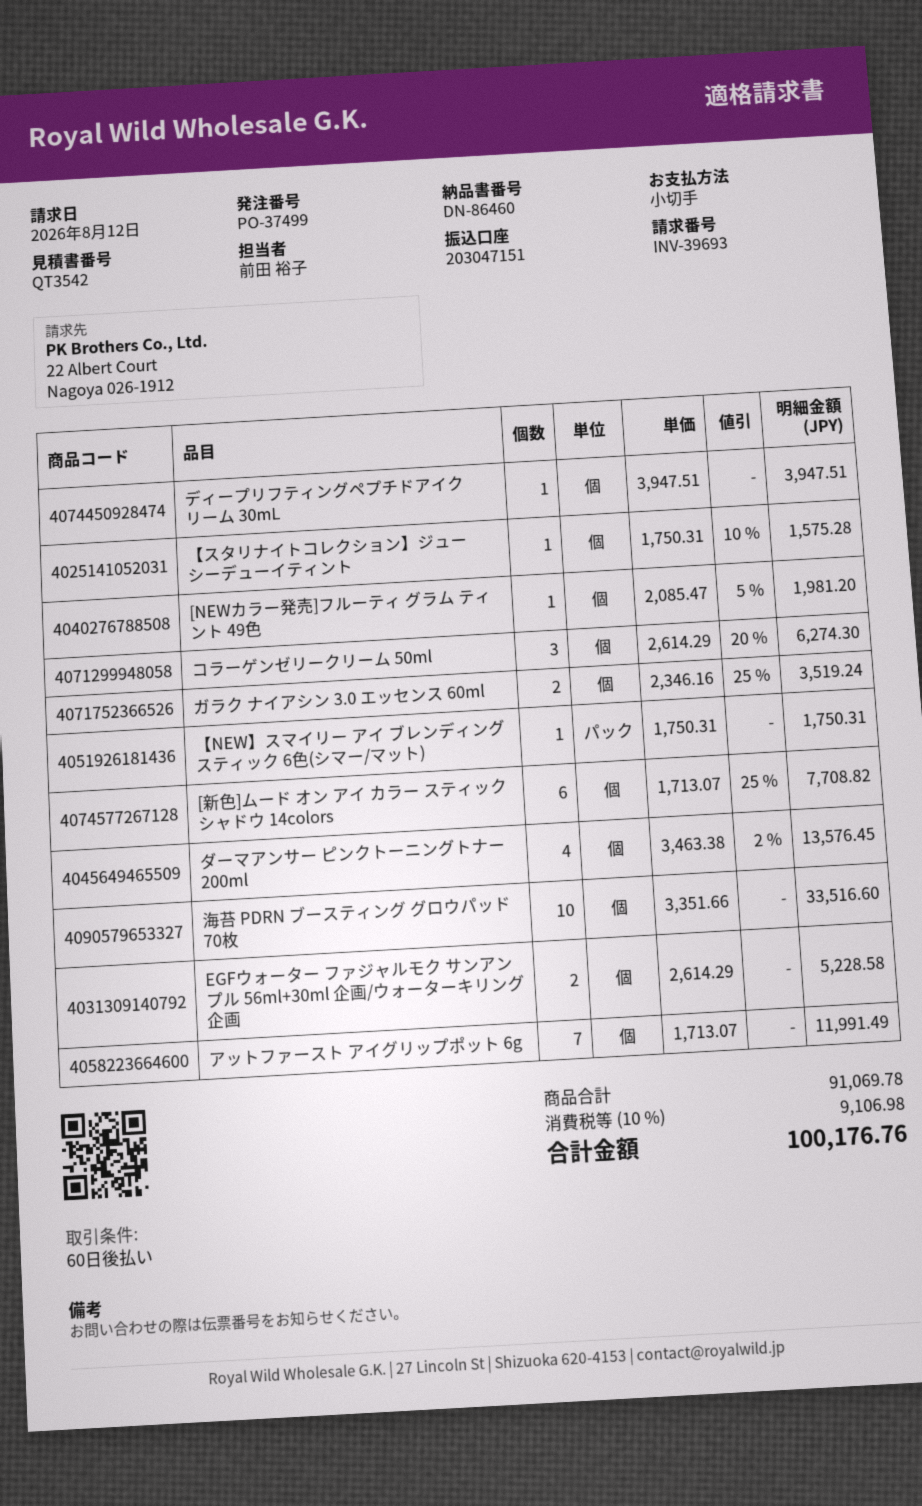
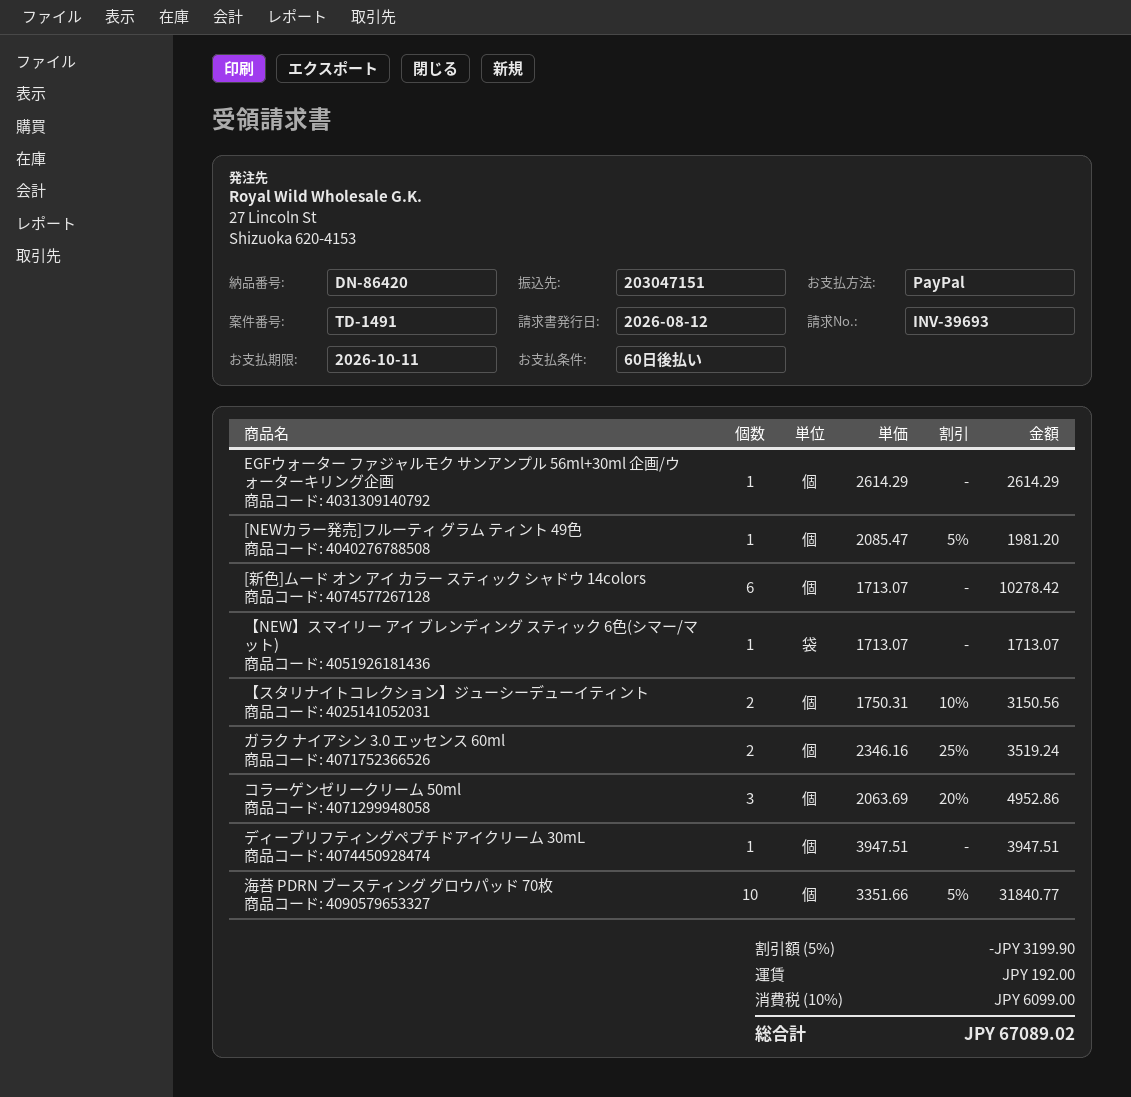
delivery note number: DN-86460 -> DN-86420
payment method: cheque -> PayPal
【スタリナイトコレクション】ジューシーデューイティント: 1 x 1750.31 - 10% = 1575.28 -> 2 x 1750.31 - 10% = 3150.56
コラーゲンゼリークリーム 50ml: 3 x 2614.29 - 20% = 6274.30 -> 3 x 2063.69 - 20% = 4952.86
【NEW】スマイリー アイ ブレンディング スティック 6色(シマー/マット): 1 x 1750.31 = 1750.31 -> 1 x 1713.07 = 1713.07
[新色]ムード オン アイ カラー スティック シャドウ 14colors: 6 x 1713.07 - 25% = 7708.82 -> 6 x 1713.07 = 10278.42
ダーマアンサー ピンクトーニングトナー 200ml: 4 x 3463.38 - 2% = 13576.45 -> none
海苔 PDRN ブースティング グロウパッド 70枚: 10 x 3351.66 = 33516.60 -> 10 x 3351.66 - 5% = 31840.77
EGFウォーター ファジャルモク サンアンプル 56ml+30ml 企画/ウォーターキリング企画: 2 x 2614.29 = 5228.58 -> 1 x 2614.29 = 2614.29
アットファースト アイグリップポット 6g: 7 x 1713.07 = 11991.49 -> none
discount: none -> 5% = 3199.90
shipping: none -> 192.00
tax: 10% = 9106.98 -> 10% = 6099.00
total: 100176.76 -> 67089.02

